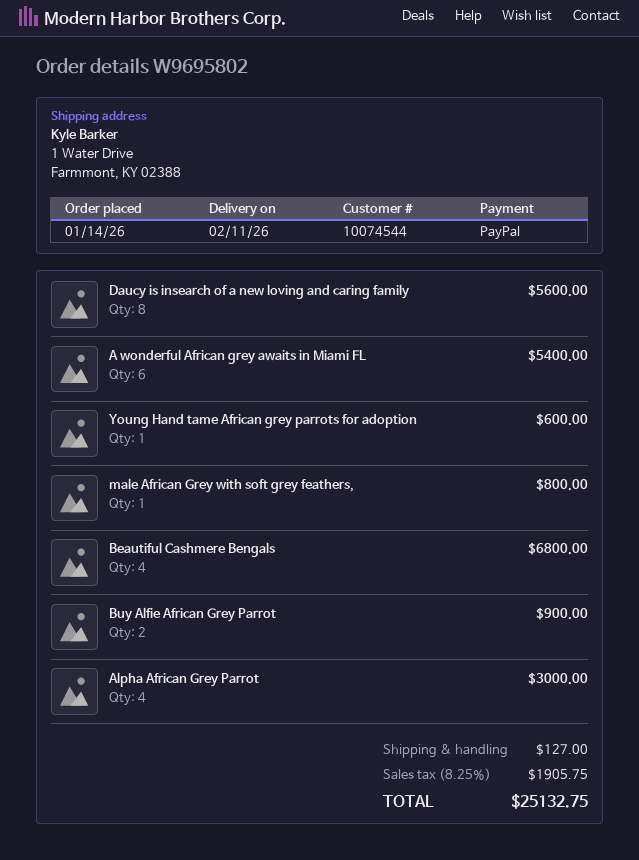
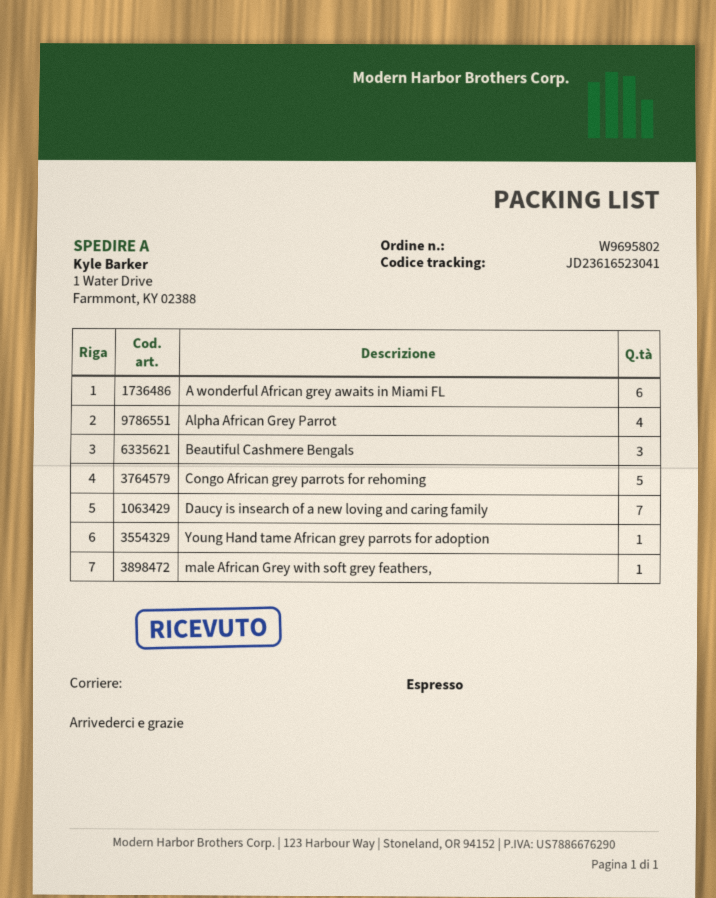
Daucy is insearch of a new loving and caring family: 8 -> 7
Beautiful Cashmere Bengals: 4 -> 3
Buy Alfie African Grey Parrot: 2 -> none
Congo African grey parrots for rehoming: none -> 5

